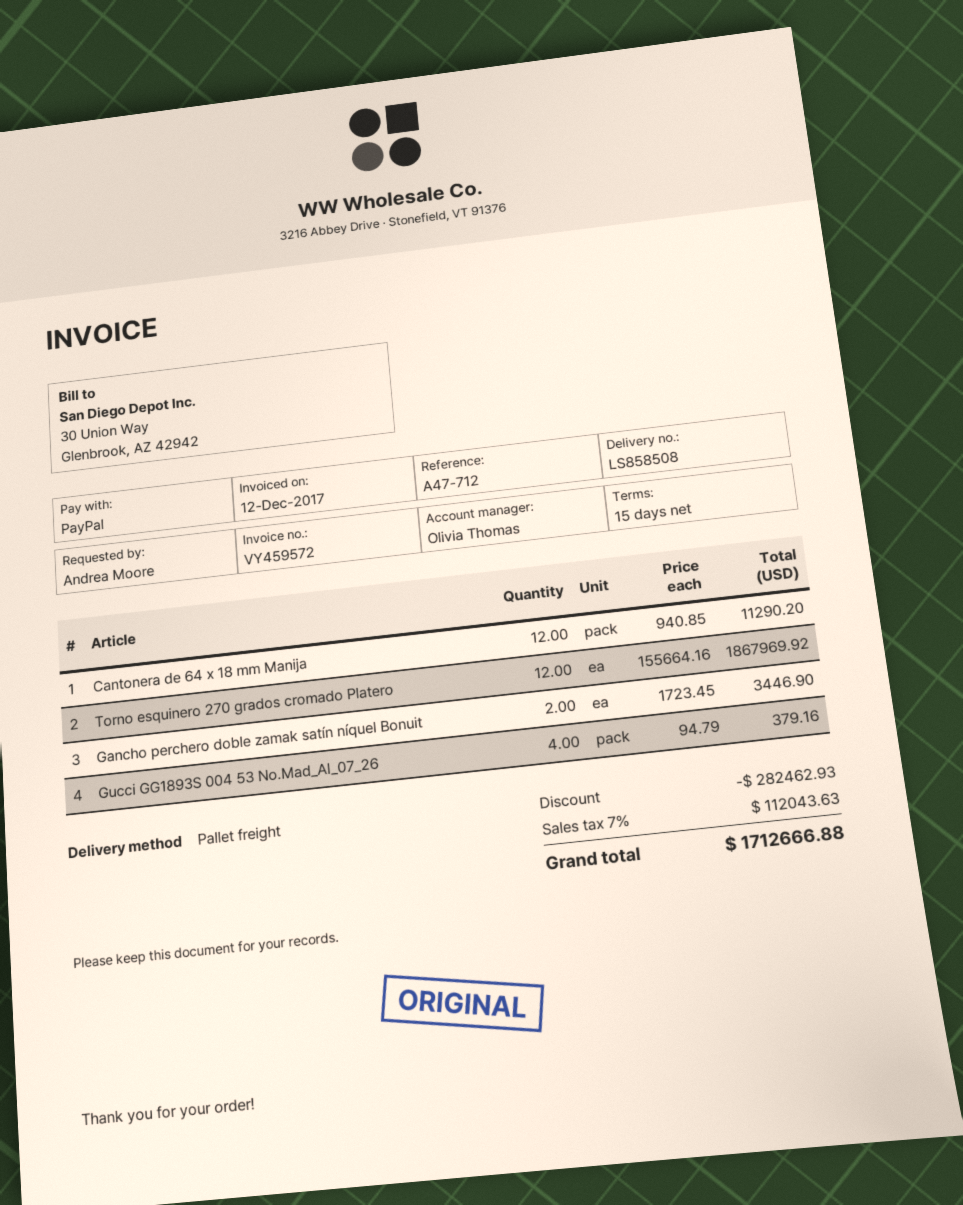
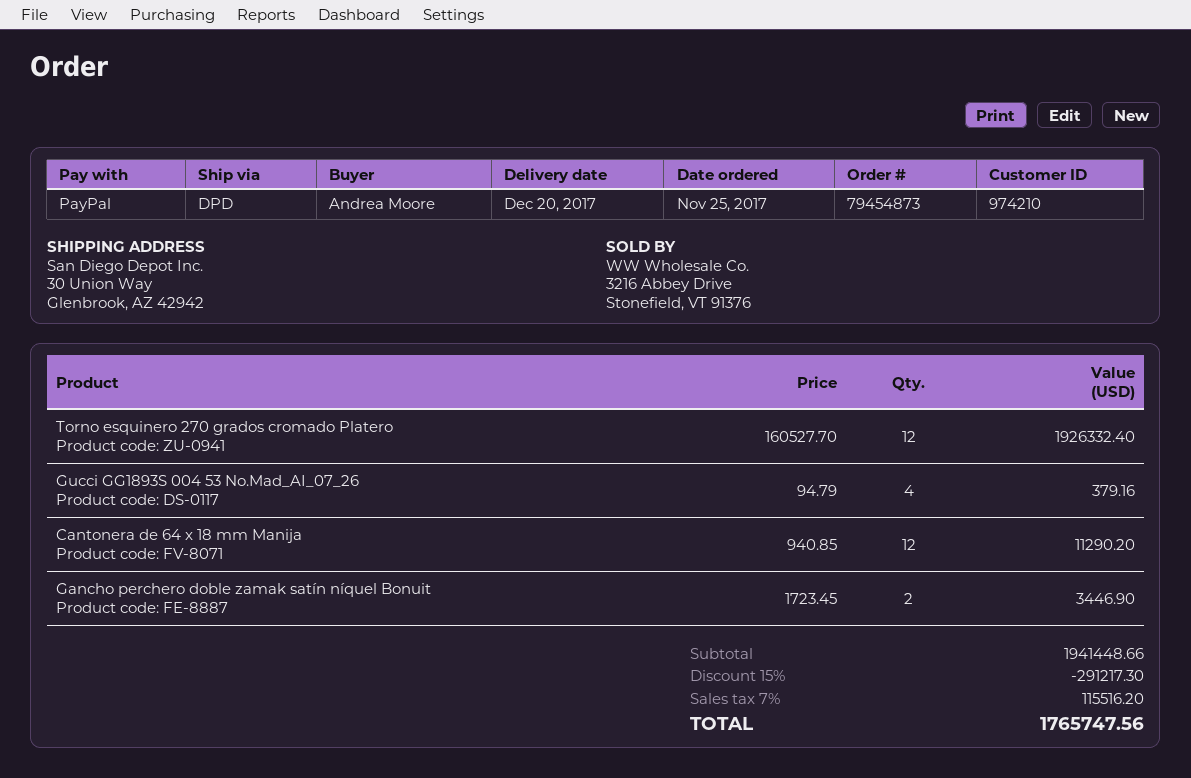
shipping method: pallet freight -> DPD
Torno esquinero 270 grados cromado Platero: 12 x 155664.16 = 1867969.92 -> 12 x 160527.70 = 1926332.40
discount: 282462.93 -> 291217.30
tax: 7% = 112043.63 -> 7% = 115516.20
total: 1712666.88 -> 1765747.56

